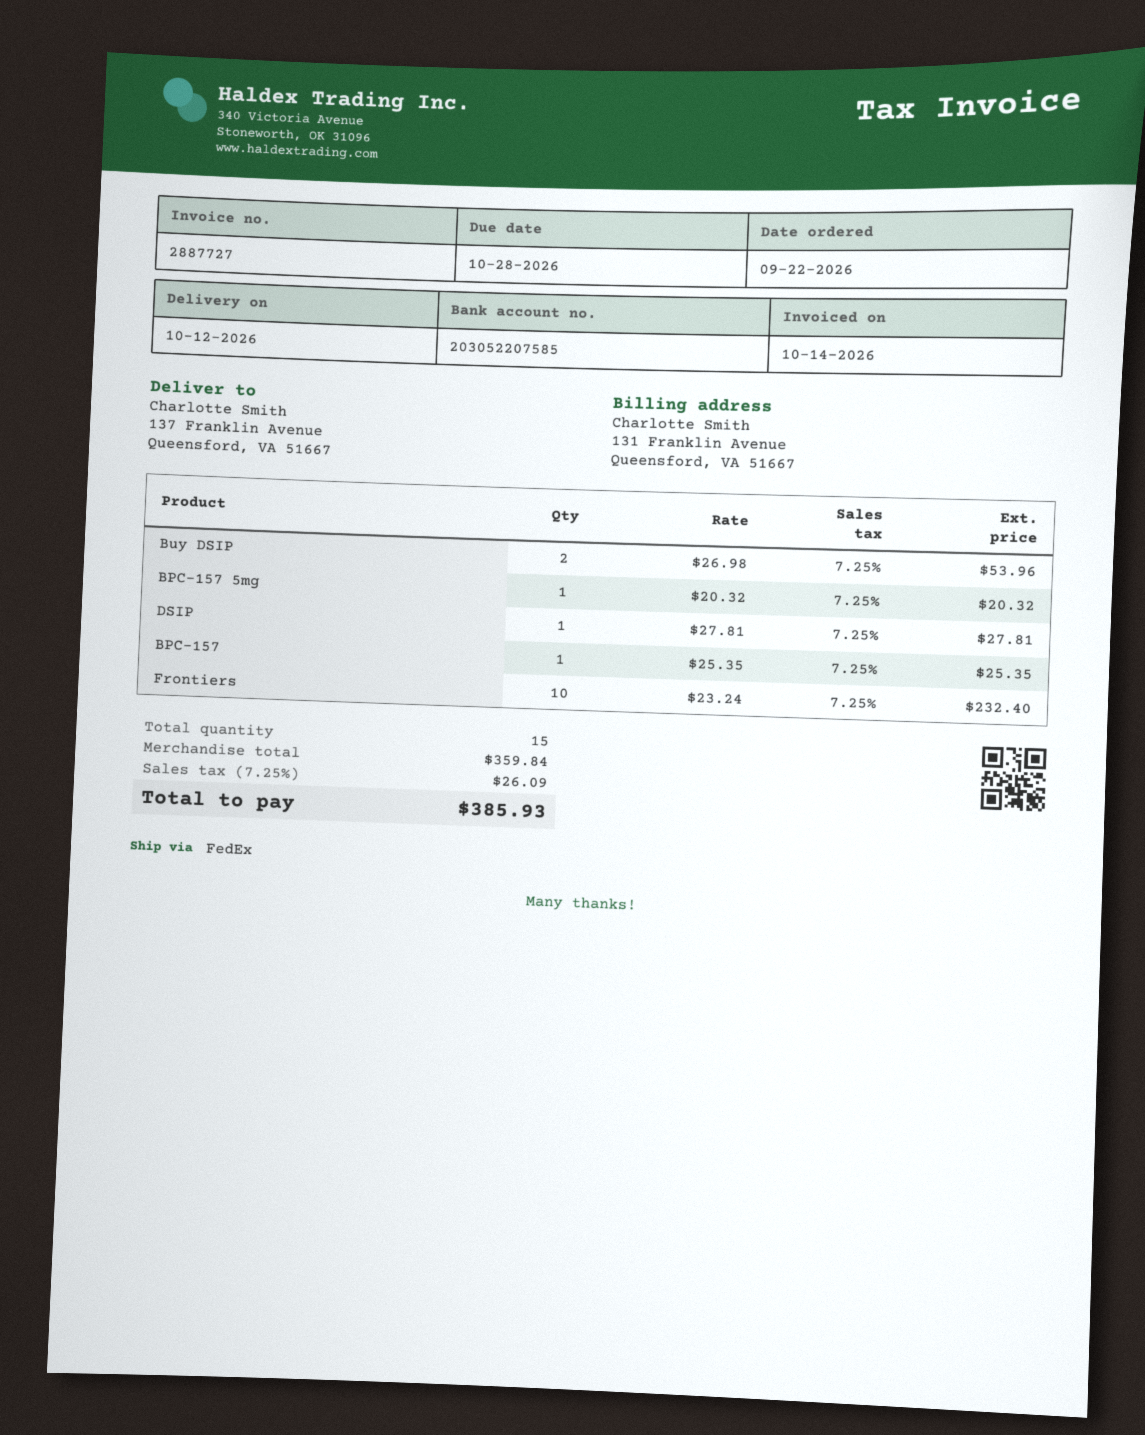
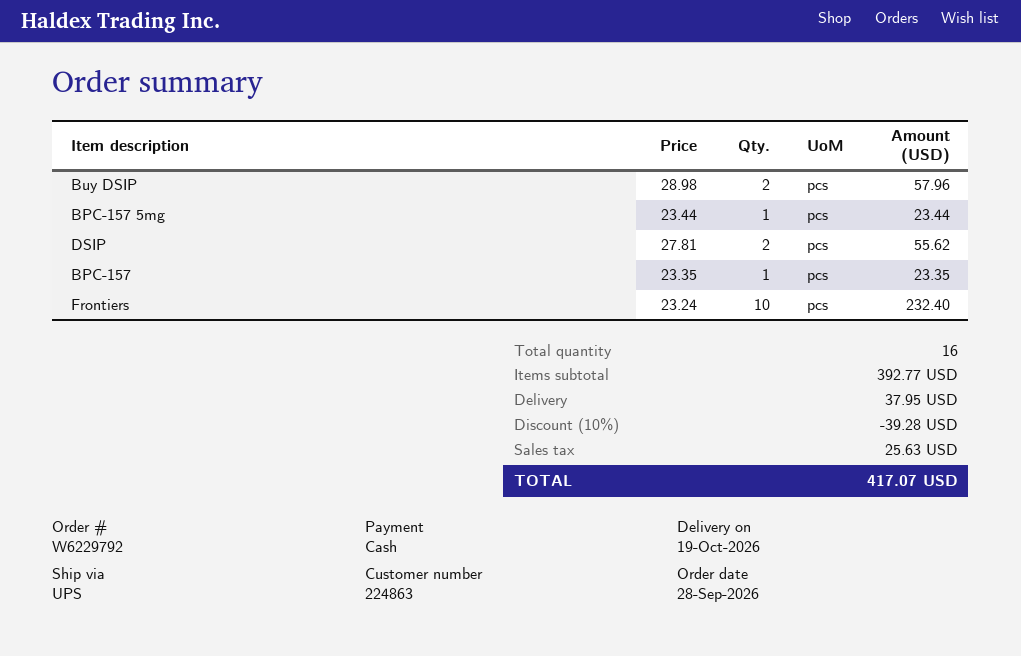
order date: 2026-09-22 -> 2026-09-28
delivery date: 2026-10-12 -> 2026-10-19
shipping method: FedEx -> UPS
Buy DSIP: 2 x 26.98 = 53.96 -> 2 x 28.98 = 57.96
BPC-157 5mg: 1 x 20.32 = 20.32 -> 1 x 23.44 = 23.44
DSIP: 1 x 27.81 = 27.81 -> 2 x 27.81 = 55.62
BPC-157: 1 x 25.35 = 25.35 -> 1 x 23.35 = 23.35
total quantity: 15 -> 16
subtotal: 359.84 -> 392.77
discount: none -> 10% = 39.28
shipping: none -> 37.95
tax: 26.09 -> 25.63
total: 385.93 -> 417.07

